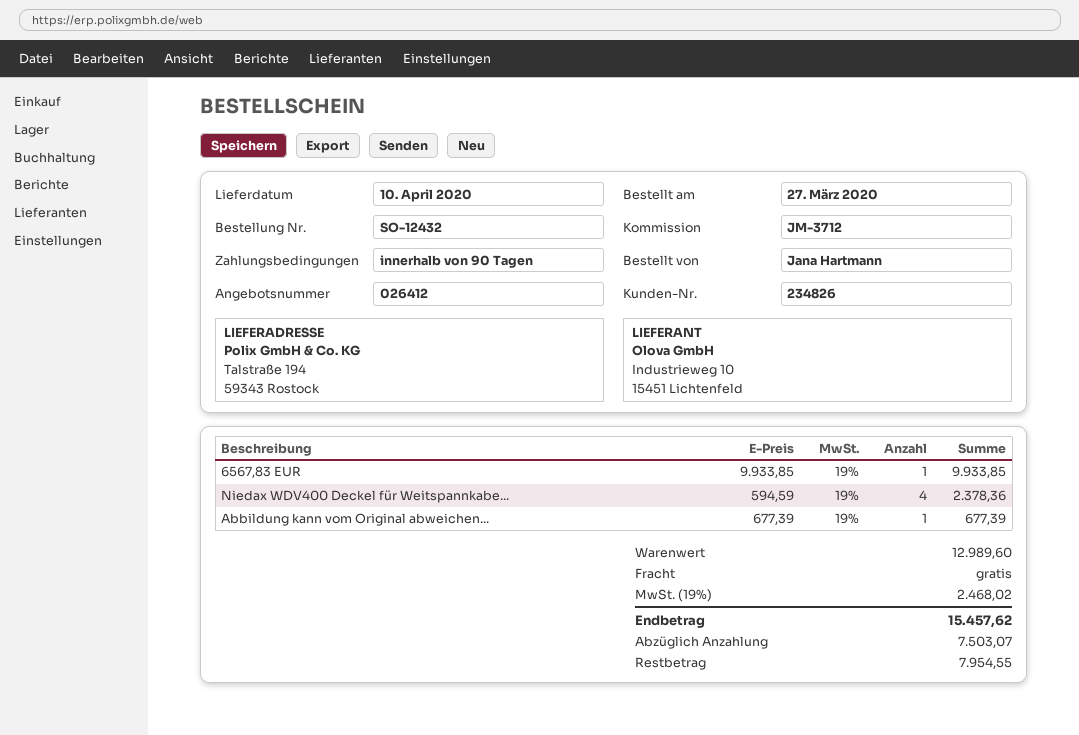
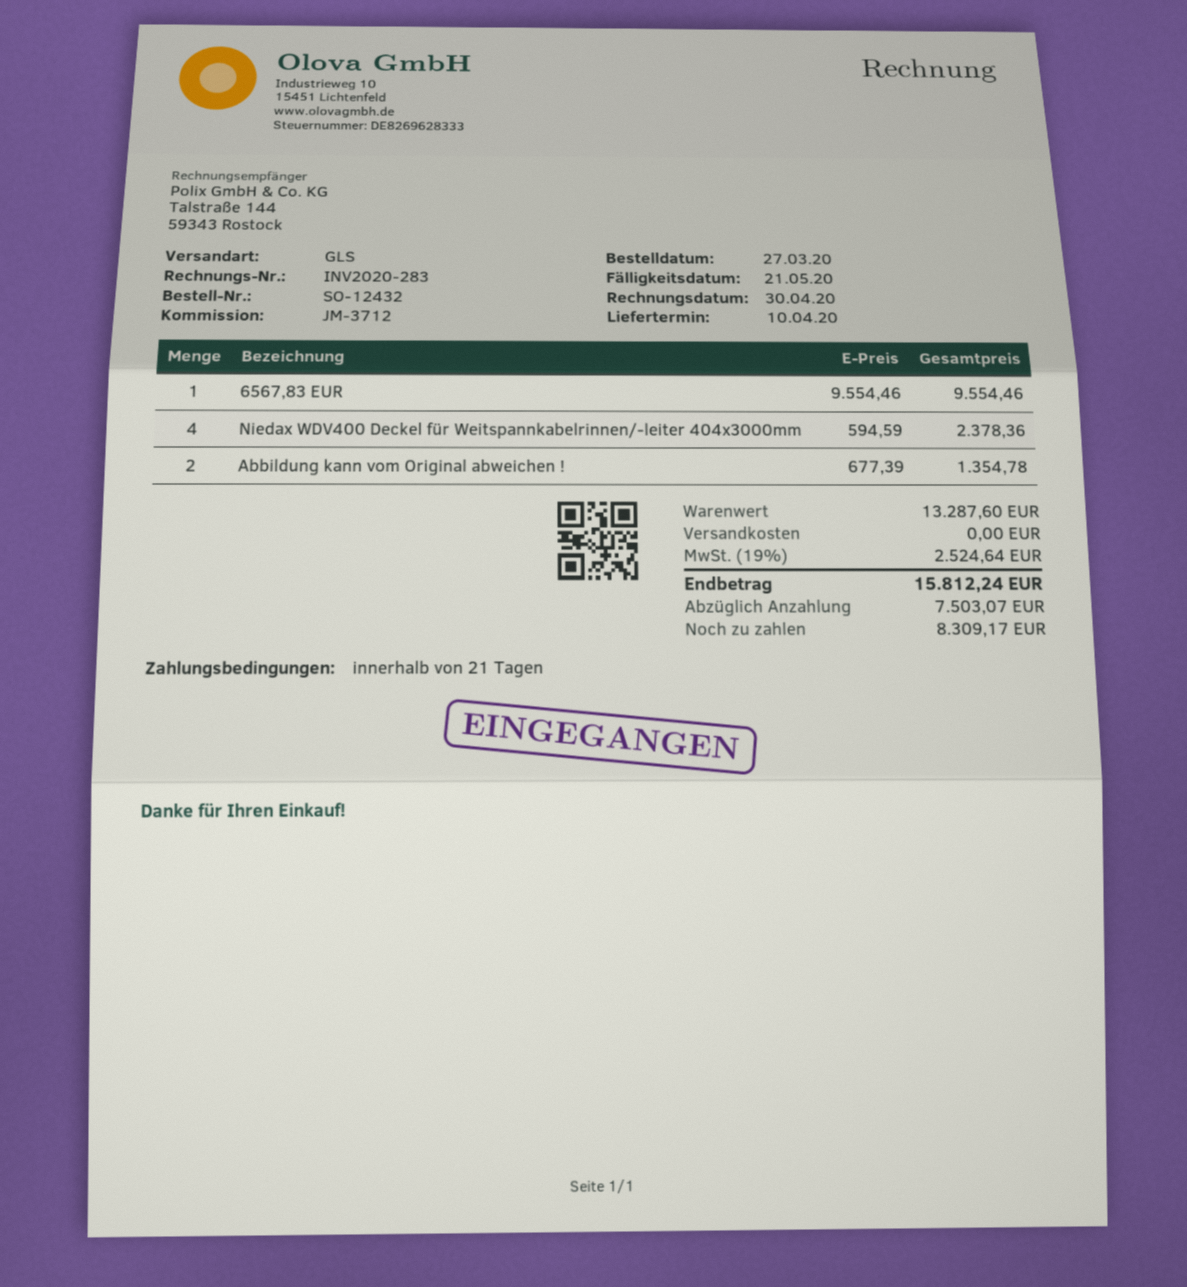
payment terms: 90 days -> 21 days
6567,83 EUR: 1 x 9933.85 = 9933.85 -> 1 x 9554.46 = 9554.46
Abbildung kann vom Original abweichen...: 1 x 677.39 = 677.39 -> 2 x 677.39 = 1354.78
subtotal: 12989.60 -> 13287.60
tax: 19% = 2468.02 -> 19% = 2524.64
total: 15457.62 -> 15812.24
balance: 7954.55 -> 8309.17

